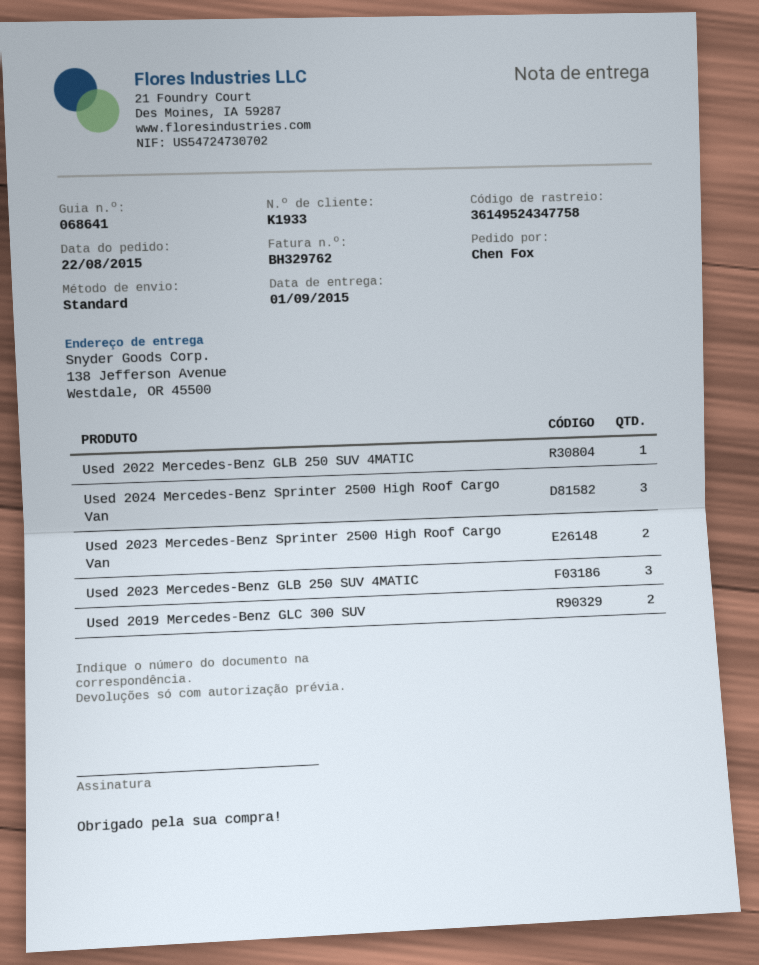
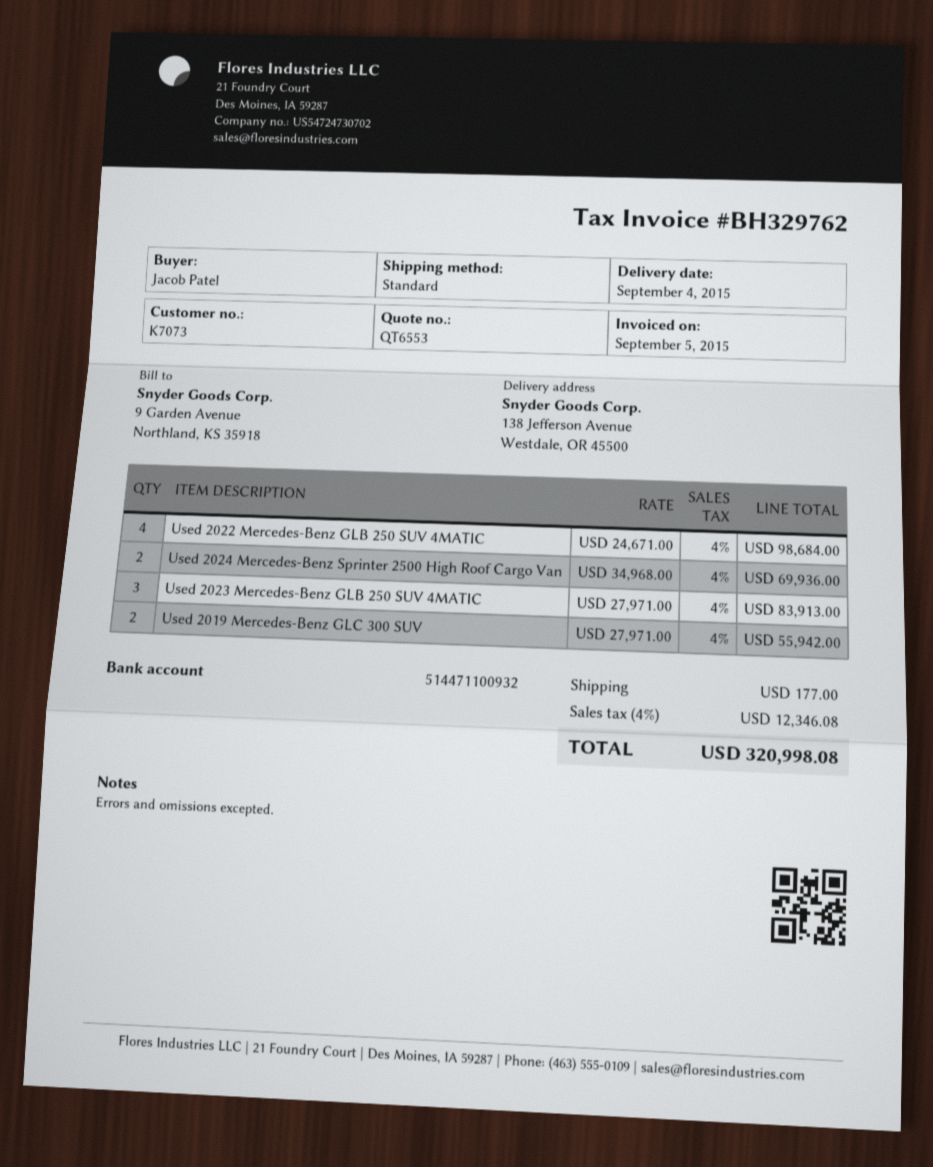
delivery date: 2015-09-01 -> 2015-09-04
customer number: K1933 -> K7073
ordered by: Chen Fox -> Jacob Patel
Used 2022 Mercedes-Benz GLB 250 SUV 4MATIC: 1 -> 4
Used 2024 Mercedes-Benz Sprinter 2500 High Roof Cargo Van: 3 -> 2
Used 2023 Mercedes-Benz Sprinter 2500 High Roof Cargo Van: 2 -> none

